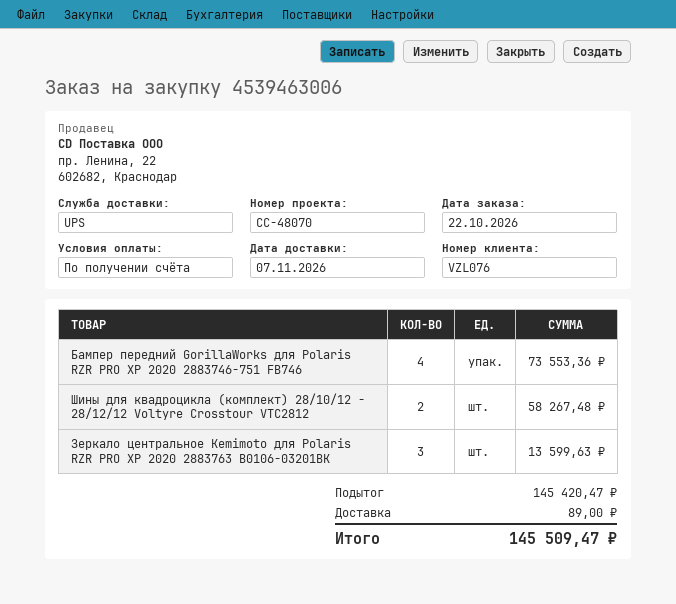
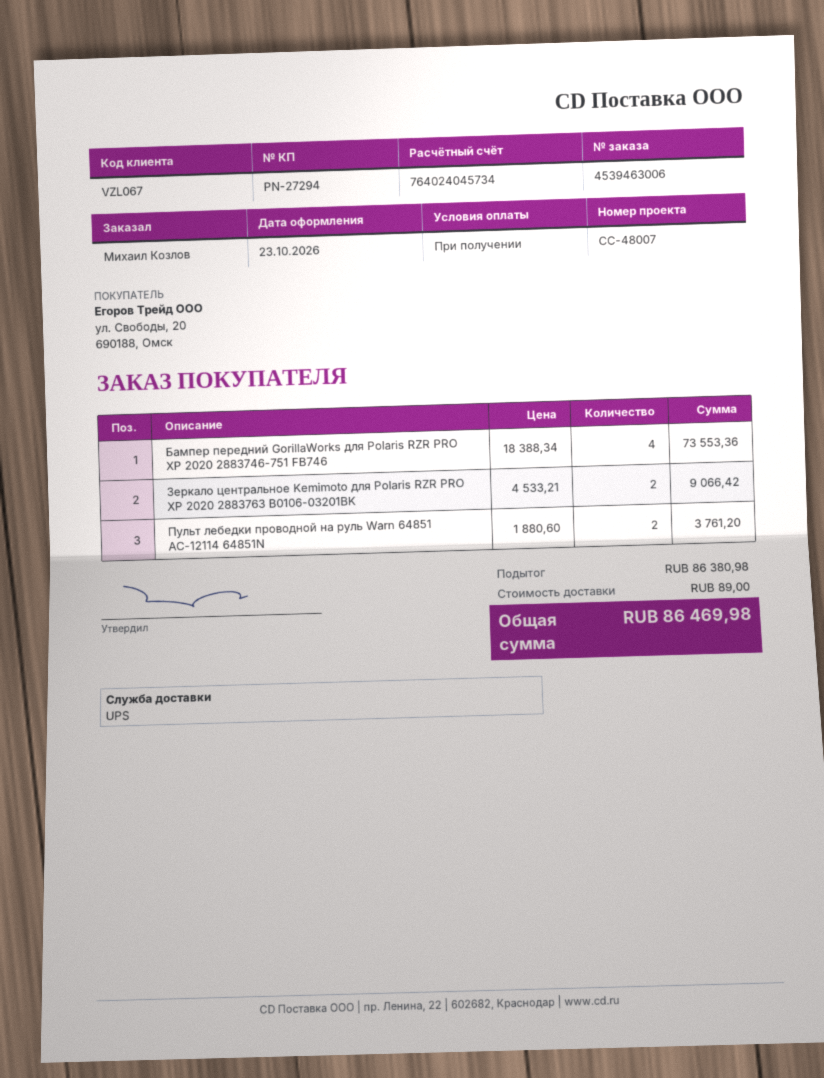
order date: 2026-10-22 -> 2026-10-23
customer number: VZL076 -> VZL067
reference: CC-48070 -> CC-48007
Шины для квадроцикла (комплект) 28/10/12 - 28/12/12 Voltyre Crosstour VTC2812: 2 for 58267.48 -> none
Зеркало центральное Kemimoto для Polaris RZR PRO XP 2020 2883763 B0106-03201BK: 3 for 13599.63 -> 2 for 9066.42
Пульт лебедки проводной на руль Warn 64851 AC-12114 64851N: none -> 2 for 3761.20
subtotal: 145420.47 -> 86380.98
total: 145509.47 -> 86469.98

